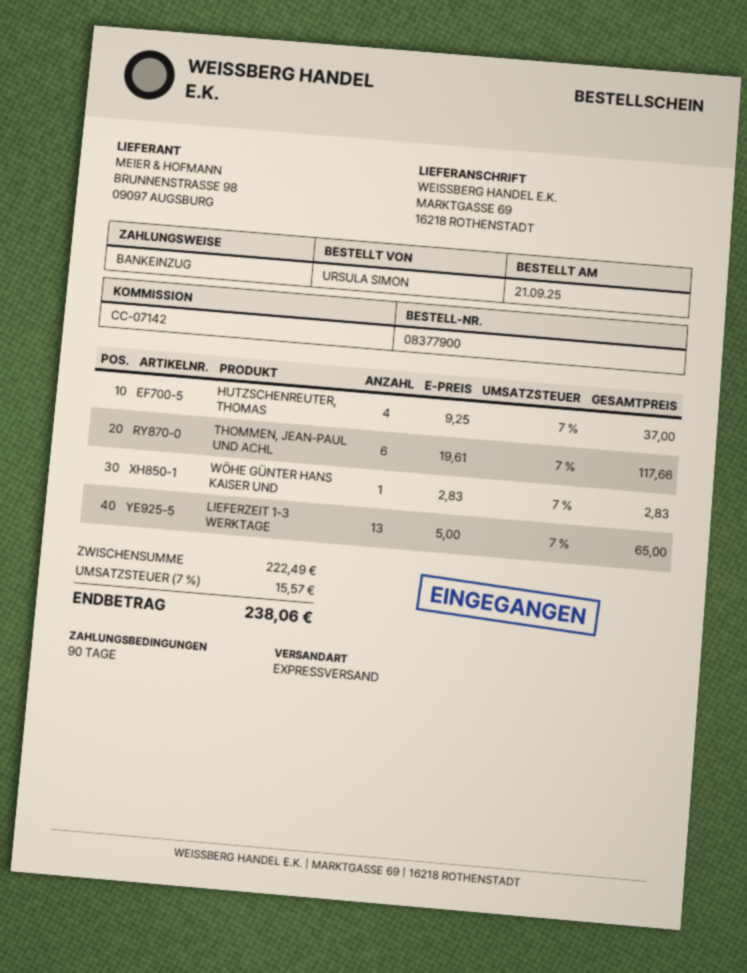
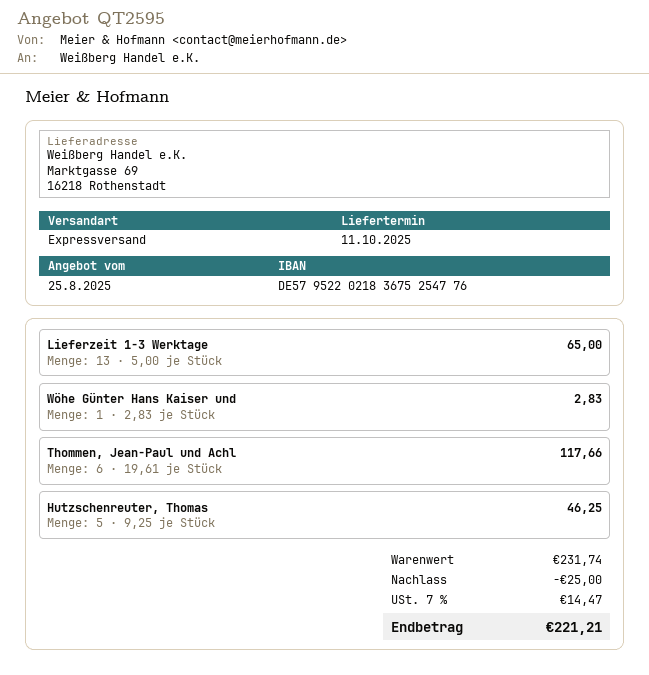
HUTZSCHENREUTER, THOMAS: 4 x 9.25 = 37.00 -> 5 x 9.25 = 46.25
subtotal: 222.49 -> 231.74
discount: none -> 25.00
tax: 7% = 15.57 -> 7% = 14.47
total: 238.06 -> 221.21

